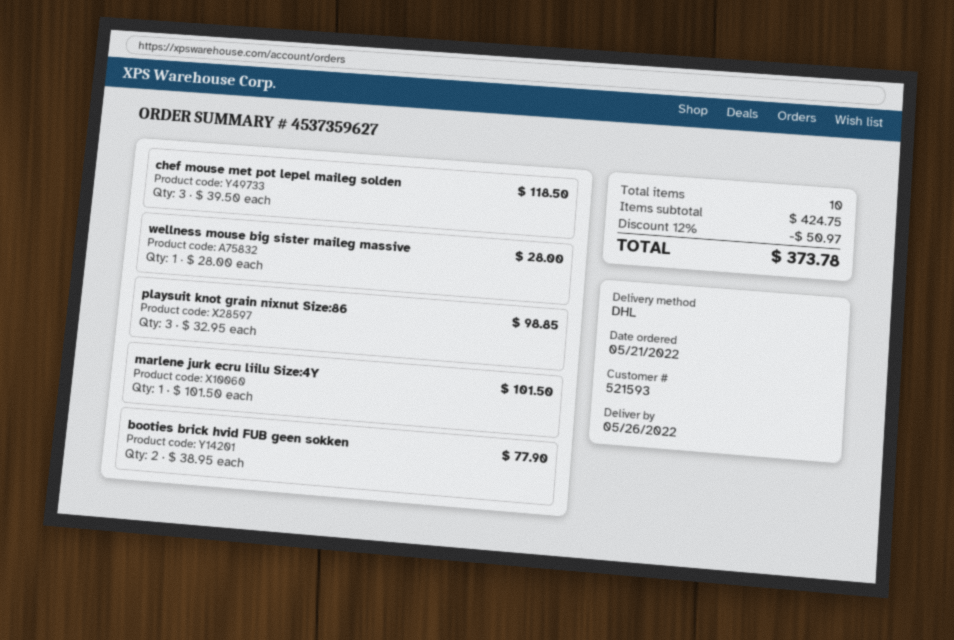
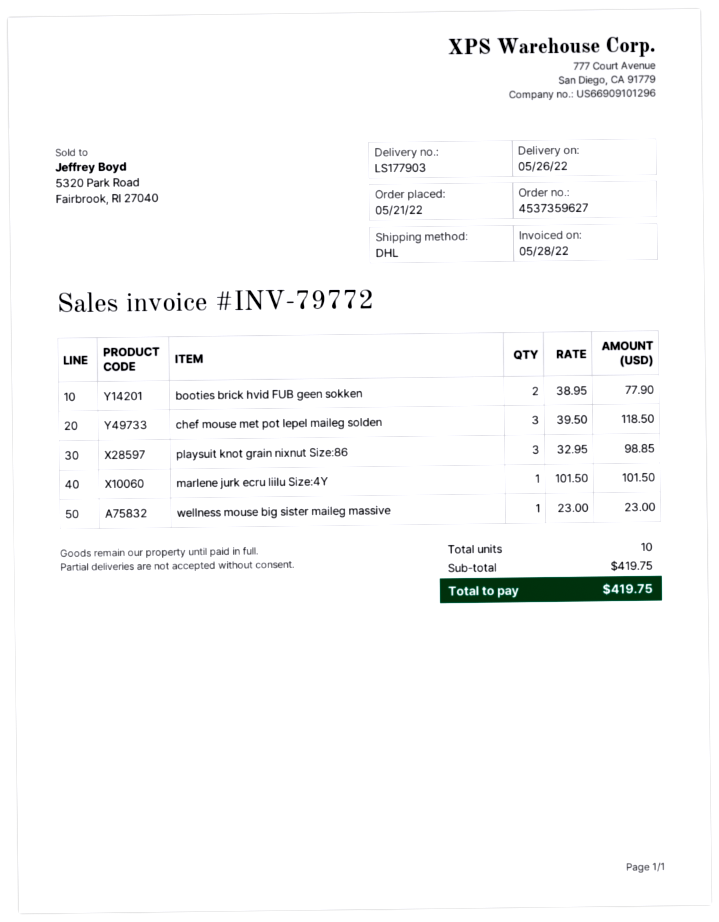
wellness mouse big sister maileg massive: 1 x 28.00 = 28.00 -> 1 x 23.00 = 23.00
subtotal: 424.75 -> 419.75
discount: 12% = 50.97 -> none
total: 373.78 -> 419.75

